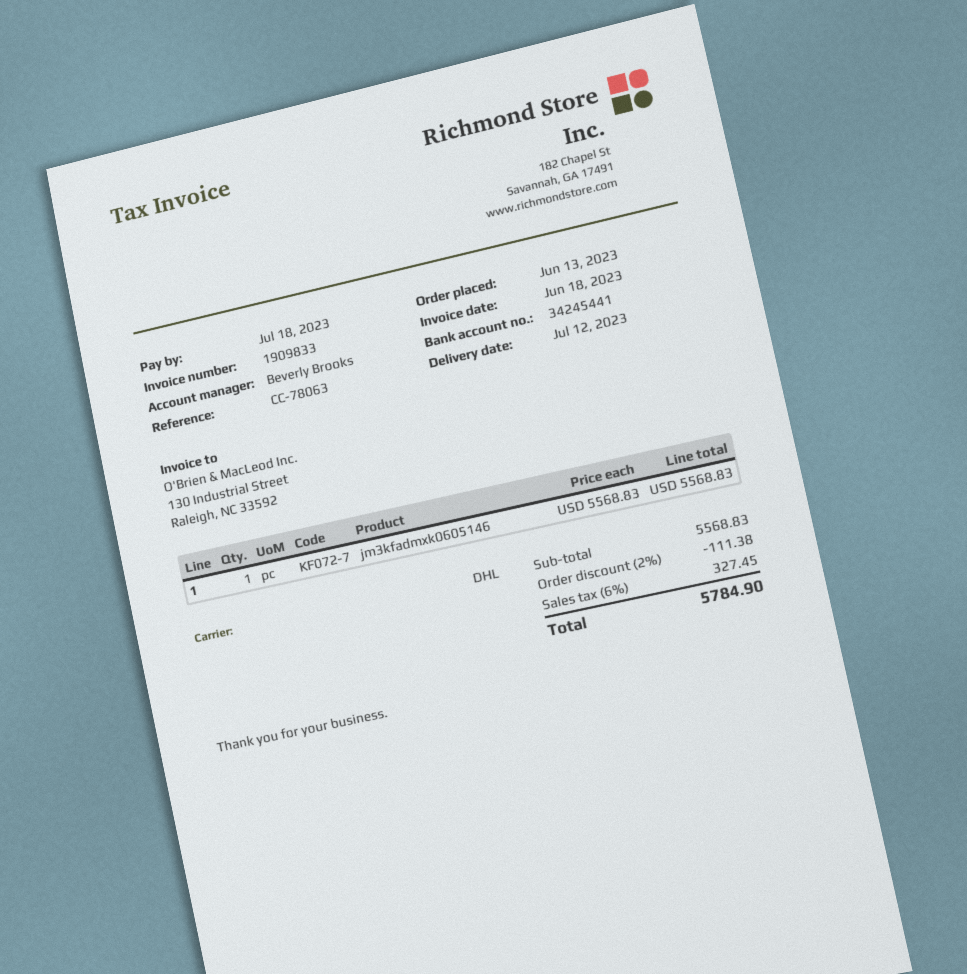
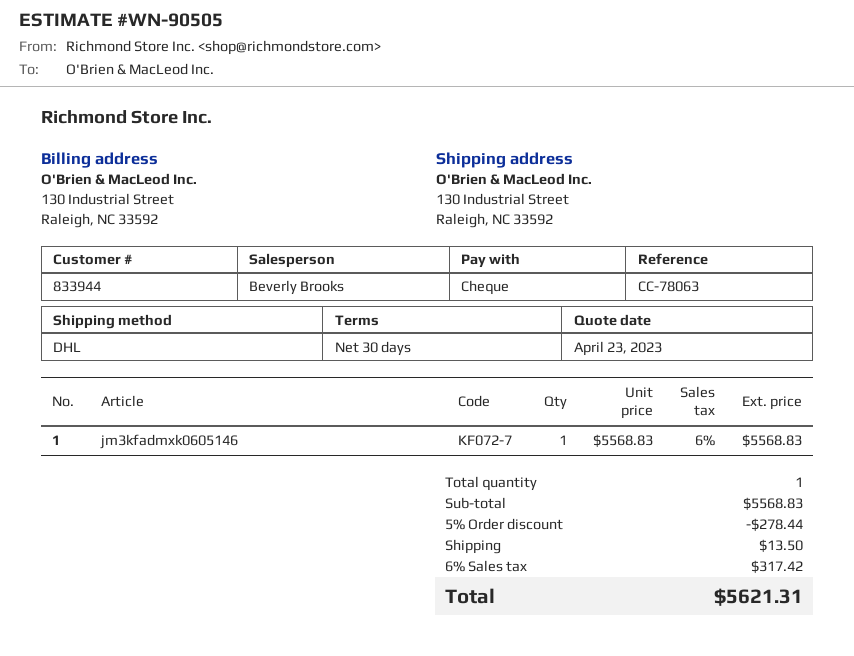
discount: 2% = 111.38 -> 5% = 278.44
shipping: none -> 13.50
tax: 6% = 327.45 -> 6% = 317.42
total: 5784.90 -> 5621.31

